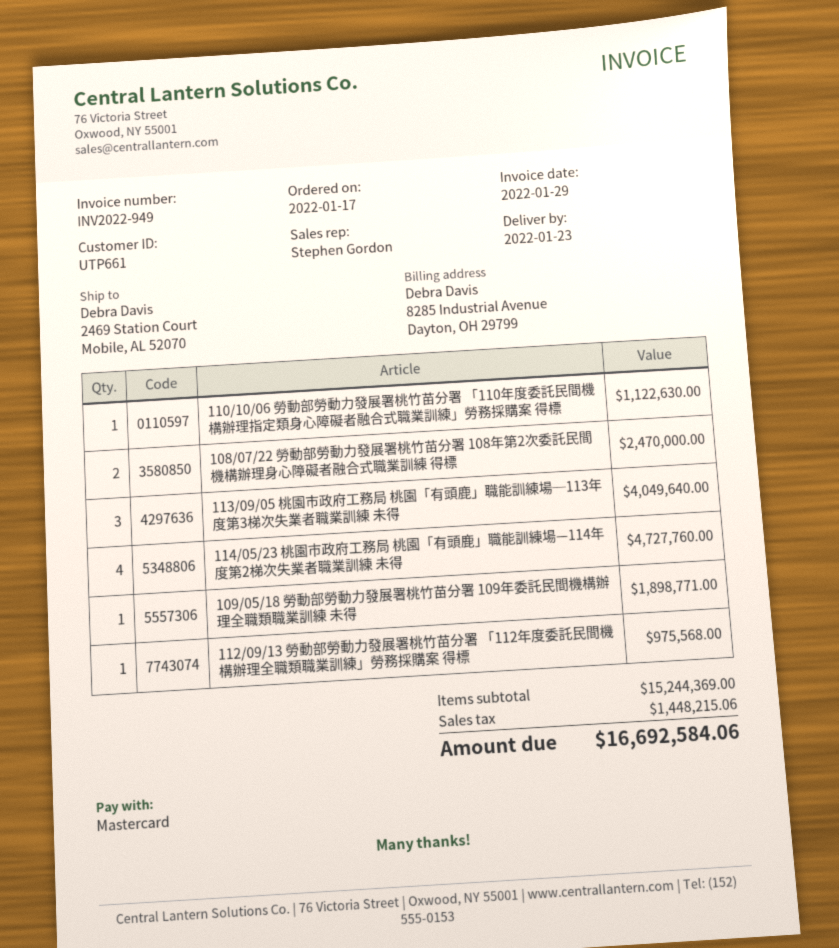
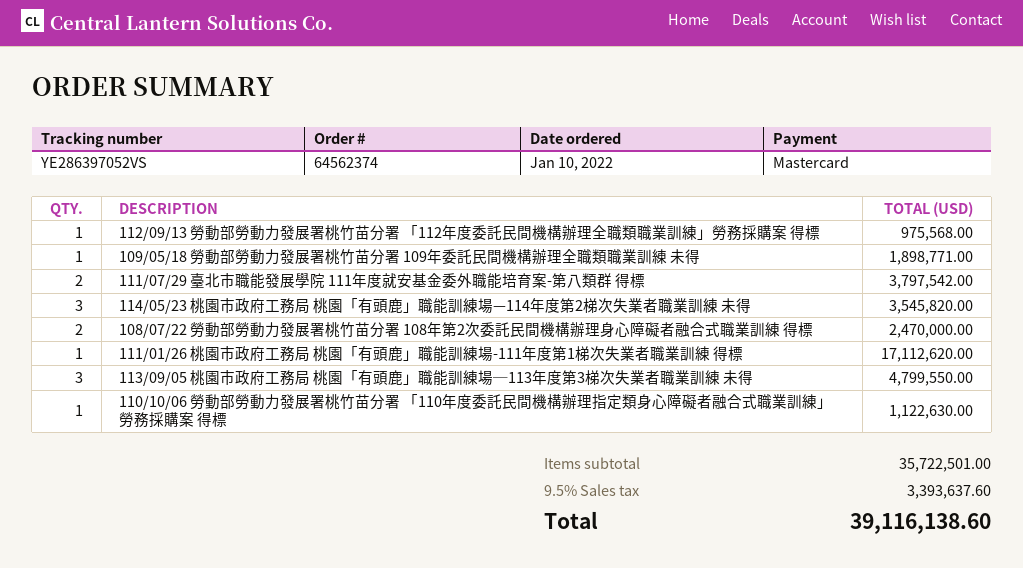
order date: 2022-01-17 -> 2022-01-10
113/09/05 桃園市政府工務局 桃園「有頭鹿」職能訓練場─113年度第3梯次失業者職業訓練 未得: 3 for 4049640.00 -> 3 for 4799550.00
114/05/23 桃園市政府工務局 桃園「有頭鹿」職能訓練場—114年度第2梯次失業者職業訓練 未得: 4 for 4727760.00 -> 3 for 3545820.00
111/07/29 臺北市職能發展學院 111年度就安基金委外職能培育案-第八類群 得標: none -> 2 for 3797542.00
111/01/26 桃園市政府工務局 桃園「有頭鹿」職能訓練場-111年度第1梯次失業者職業訓練 得標: none -> 1 for 17112620.00
subtotal: 15244369.00 -> 35722501.00
tax: 1448215.06 -> 3393637.60
total: 16692584.06 -> 39116138.60

